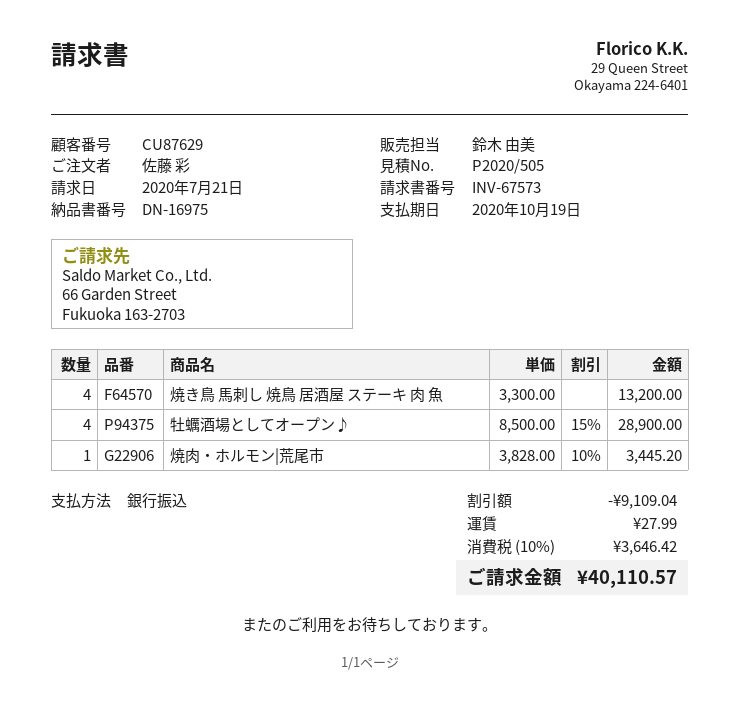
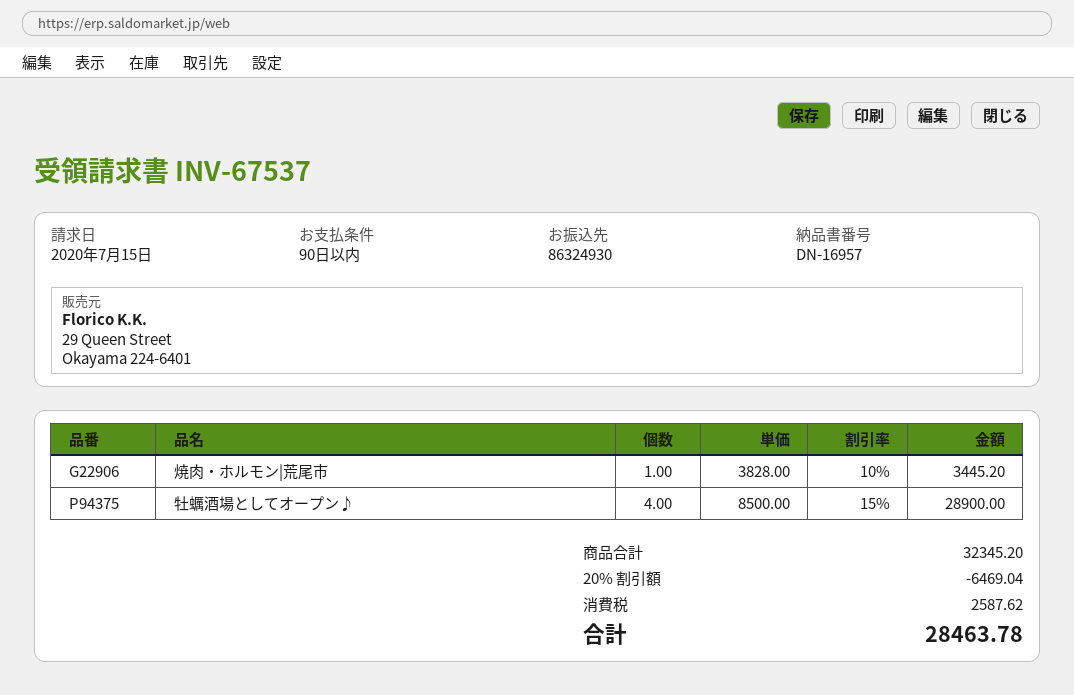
delivery note number: DN-16975 -> DN-16957
invoice number: INV-67573 -> INV-67537
invoice date: 2020-07-21 -> 2020-07-15
焼き鳥 馬刺し 焼鳥 居酒屋 ステーキ 肉 魚: 4 x 3300.00 = 13200.00 -> none
discount: 9109.04 -> 6469.04
shipping: 27.99 -> none
tax: 3646.42 -> 2587.62
total: 40110.57 -> 28463.78

